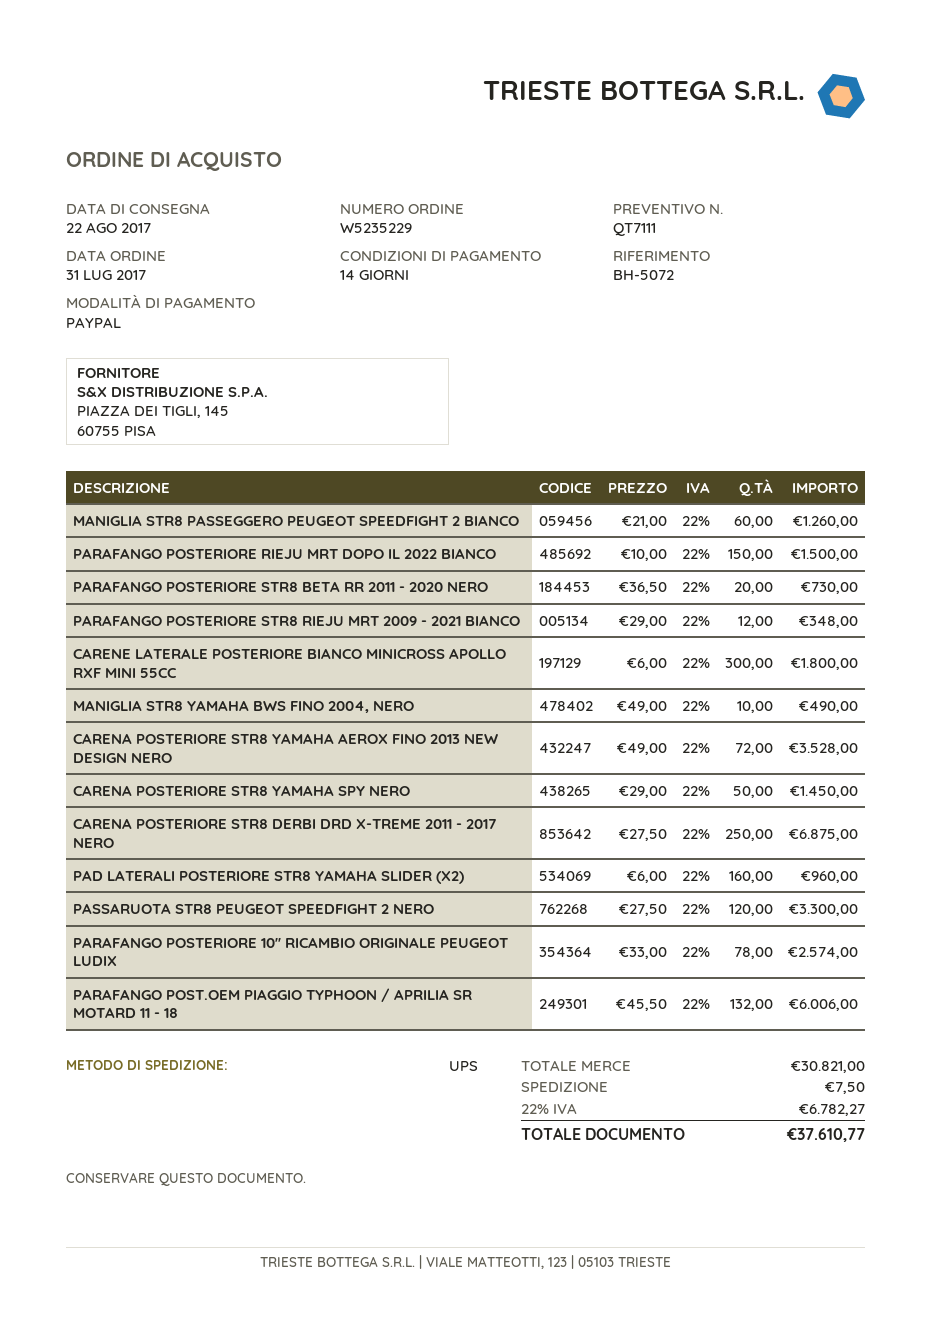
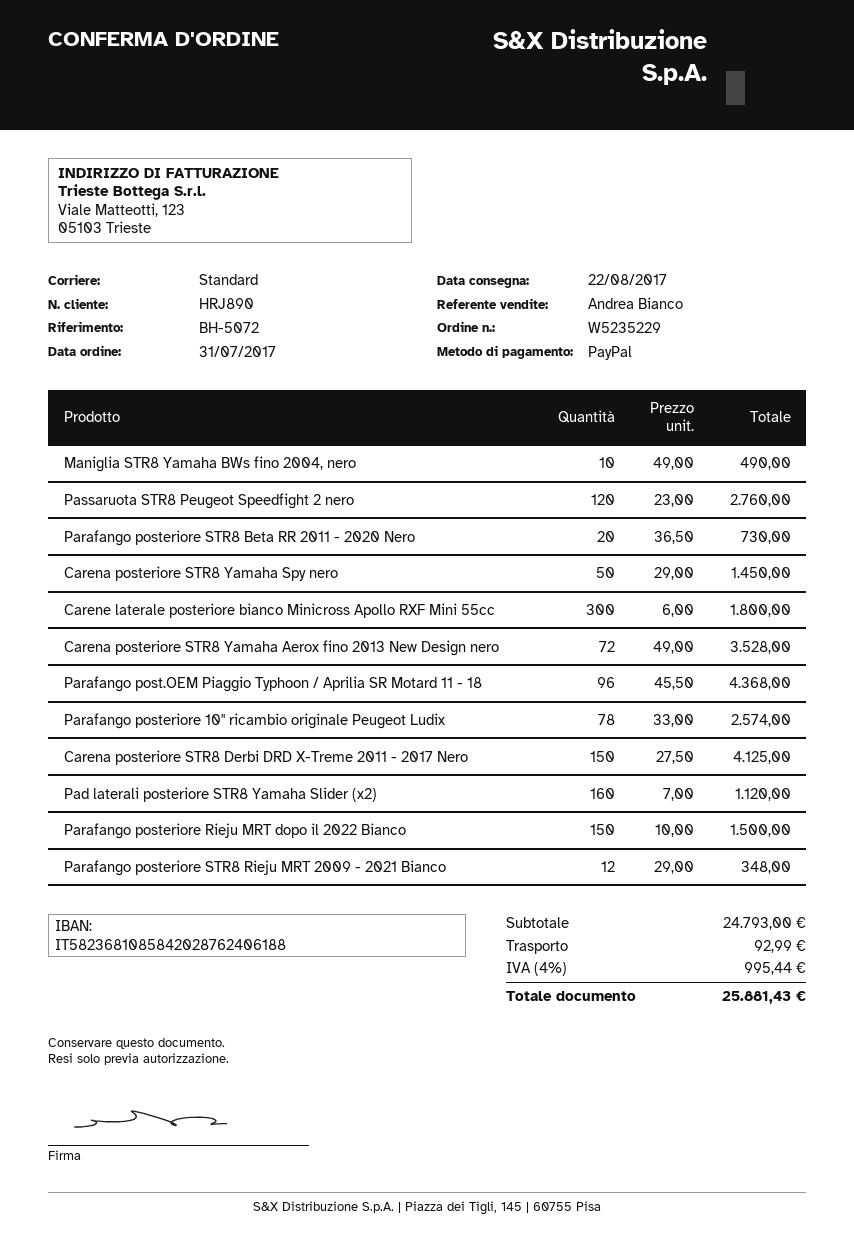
shipping method: UPS -> standard
MANIGLIA STR8 PASSEGGERO PEUGEOT SPEEDFIGHT 2 BIANCO: 60 x 21.00 = 1260.00 -> none
CARENA POSTERIORE STR8 DERBI DRD X-TREME 2011 - 2017 NERO: 250 x 27.50 = 6875.00 -> 150 x 27.50 = 4125.00
PAD LATERALI POSTERIORE STR8 YAMAHA SLIDER (X2): 160 x 6.00 = 960.00 -> 160 x 7.00 = 1120.00
PASSARUOTA STR8 PEUGEOT SPEEDFIGHT 2 NERO: 120 x 27.50 = 3300.00 -> 120 x 23.00 = 2760.00
PARAFANGO POST.OEM PIAGGIO TYPHOON / APRILIA SR MOTARD 11 - 18: 132 x 45.50 = 6006.00 -> 96 x 45.50 = 4368.00
subtotal: 30821.00 -> 24793.00
shipping: 7.50 -> 92.99
tax: 22% = 6782.27 -> 4% = 995.44
total: 37610.77 -> 25881.43

